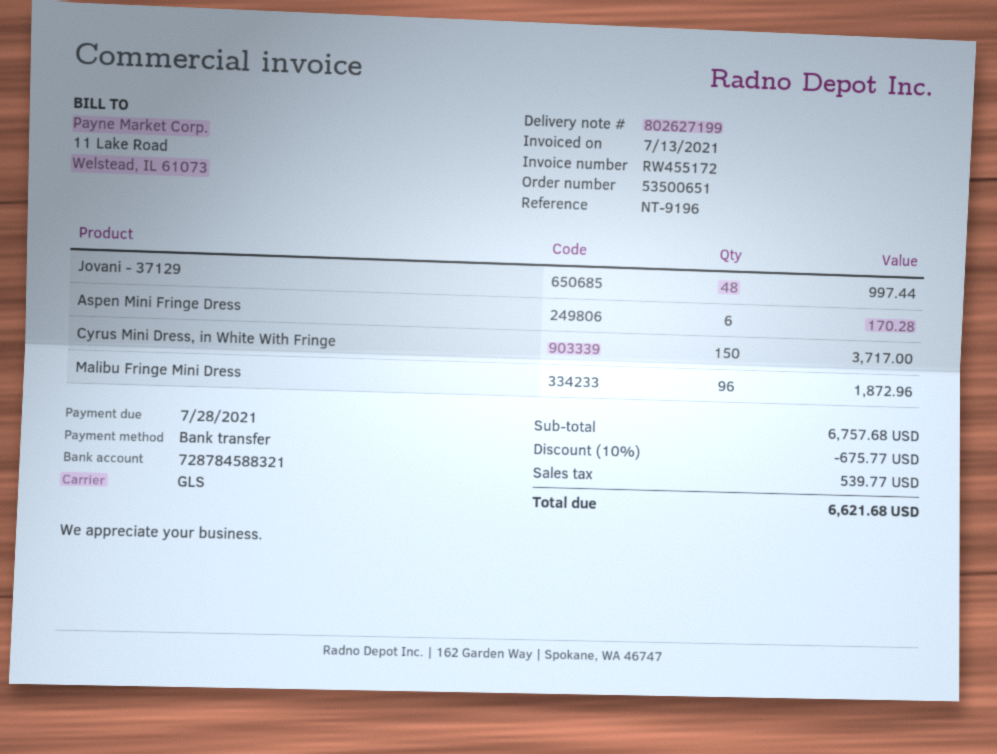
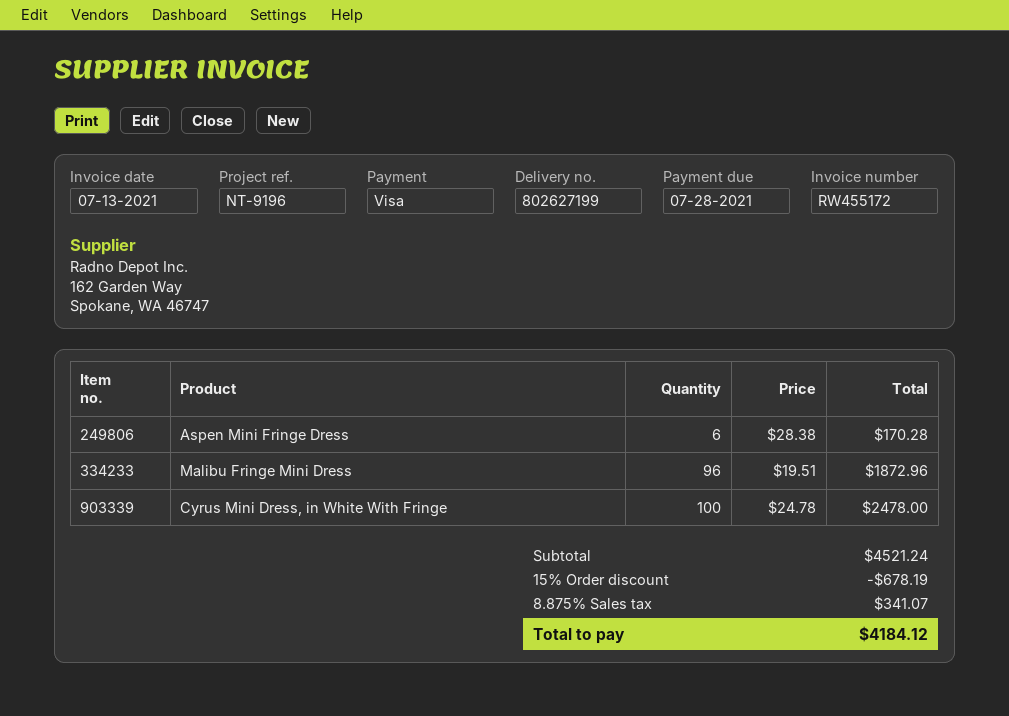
payment method: bank transfer -> Visa
Jovani - 37129: 48 for 997.44 -> none
Cyrus Mini Dress, in White With Fringe: 150 for 3717.00 -> 100 for 2478.00
subtotal: 6757.68 -> 4521.24
discount: 10% = 675.77 -> 15% = 678.19
tax: 539.77 -> 341.07
total: 6621.68 -> 4184.12

